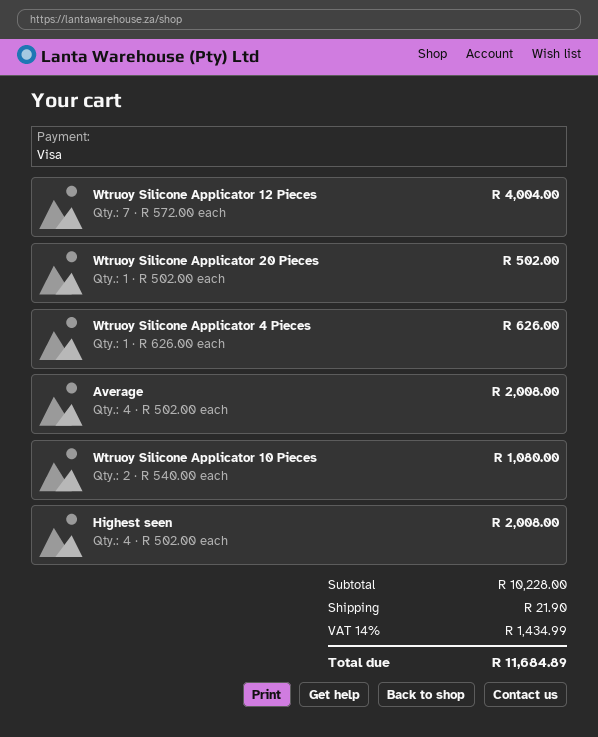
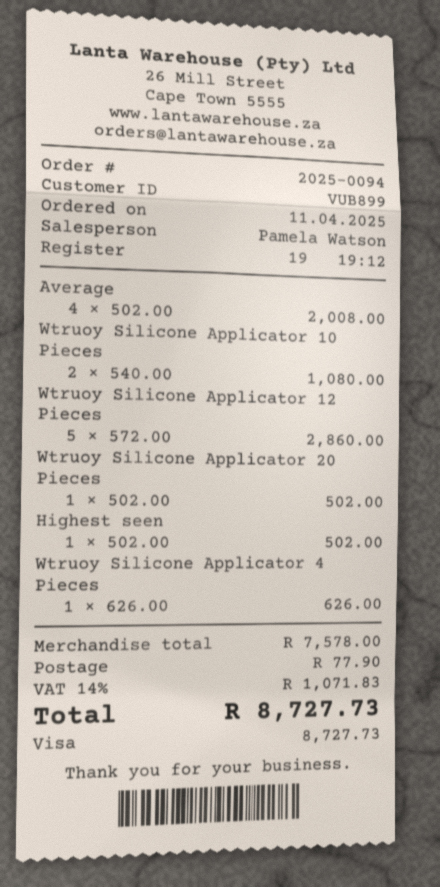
Wtruoy Silicone Applicator 12 Pieces: 7 x 572.00 = 4004.00 -> 5 x 572.00 = 2860.00
Highest seen: 4 x 502.00 = 2008.00 -> 1 x 502.00 = 502.00
subtotal: 10228.00 -> 7578.00
shipping: 21.90 -> 77.90
tax: 14% = 1434.99 -> 14% = 1071.83
total: 11684.89 -> 8727.73

